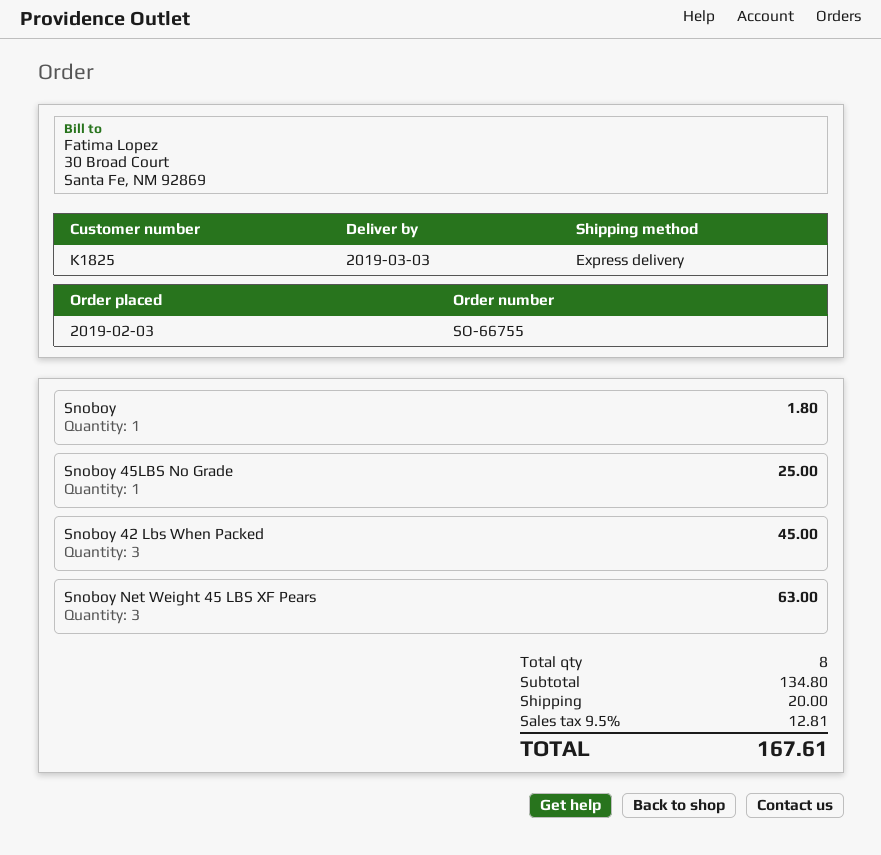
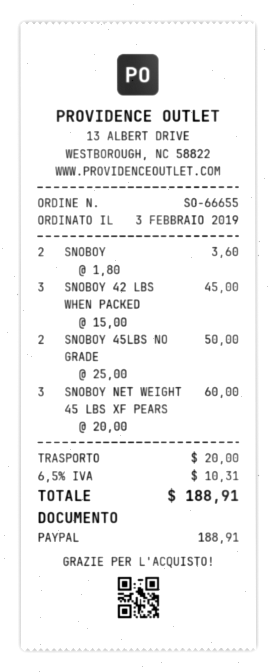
order number: SO-66755 -> SO-66655
Snoboy: 1 for 1.80 -> 2 for 3.60
Snoboy 45LBS No Grade: 1 for 25.00 -> 2 for 50.00
Snoboy Net Weight 45 LBS XF Pears: 3 for 63.00 -> 3 for 60.00
tax: 9.5% = 12.81 -> 6.5% = 10.31
total: 167.61 -> 188.91

